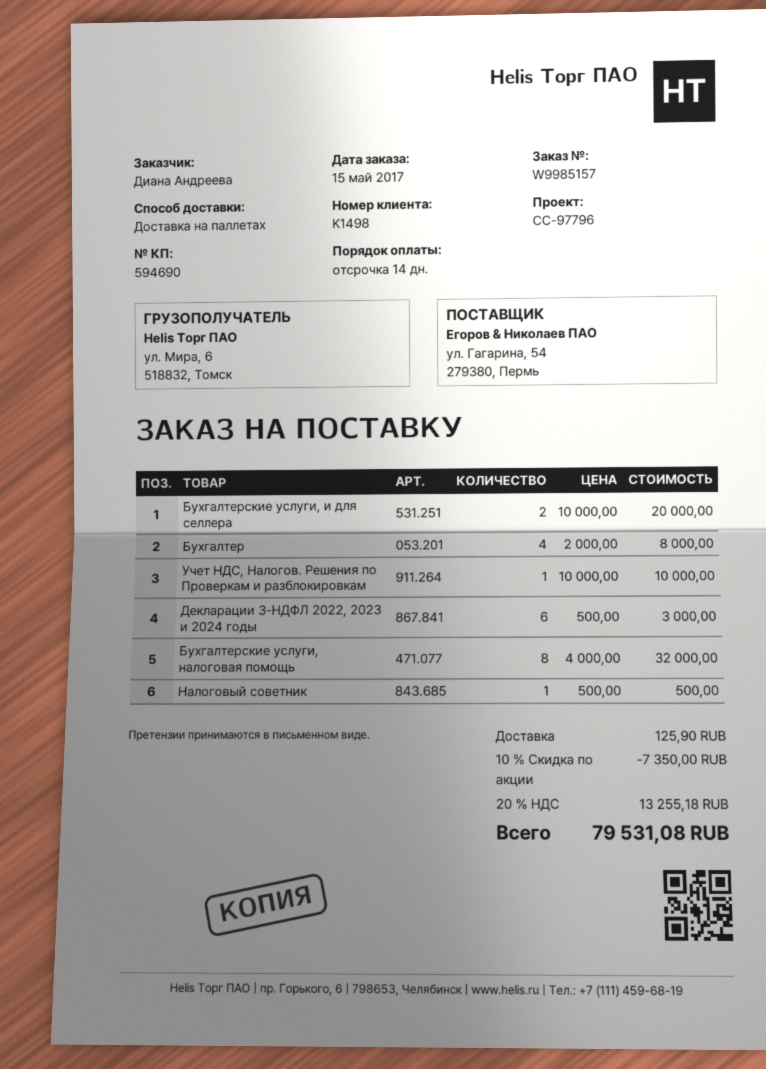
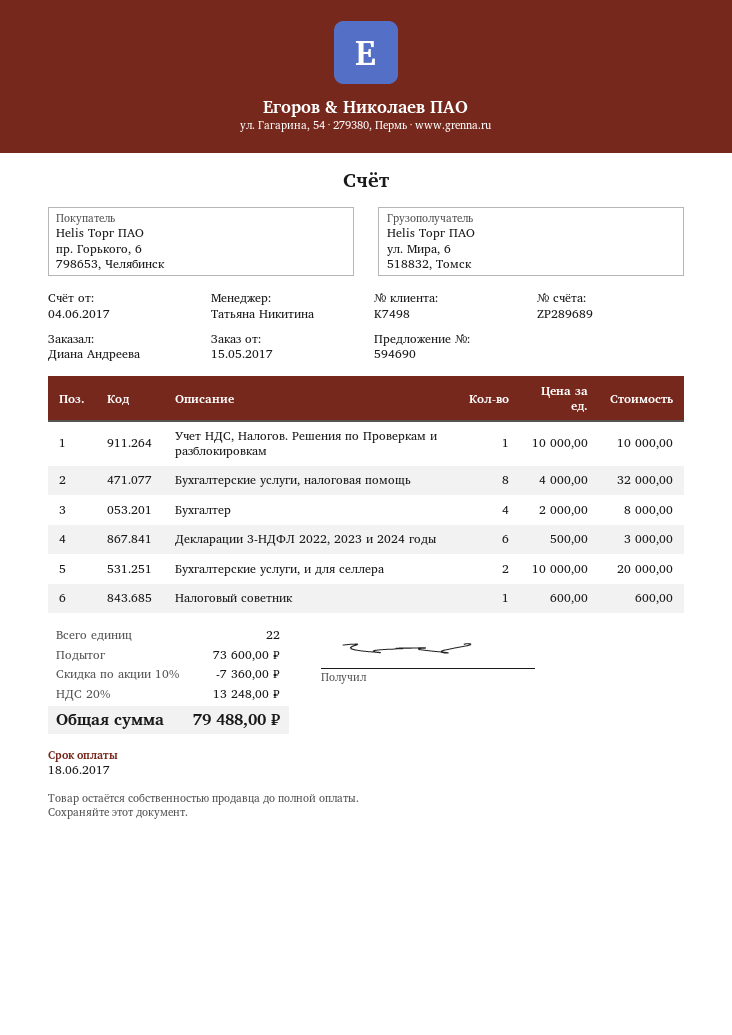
customer number: K1498 -> K7498
Налоговый советник: 1 x 500.00 = 500.00 -> 1 x 600.00 = 600.00
discount: 10% = 7350.00 -> 10% = 7360.00
shipping: 125.90 -> none
tax: 20% = 13255.18 -> 20% = 13248.00
total: 79531.08 -> 79488.00

